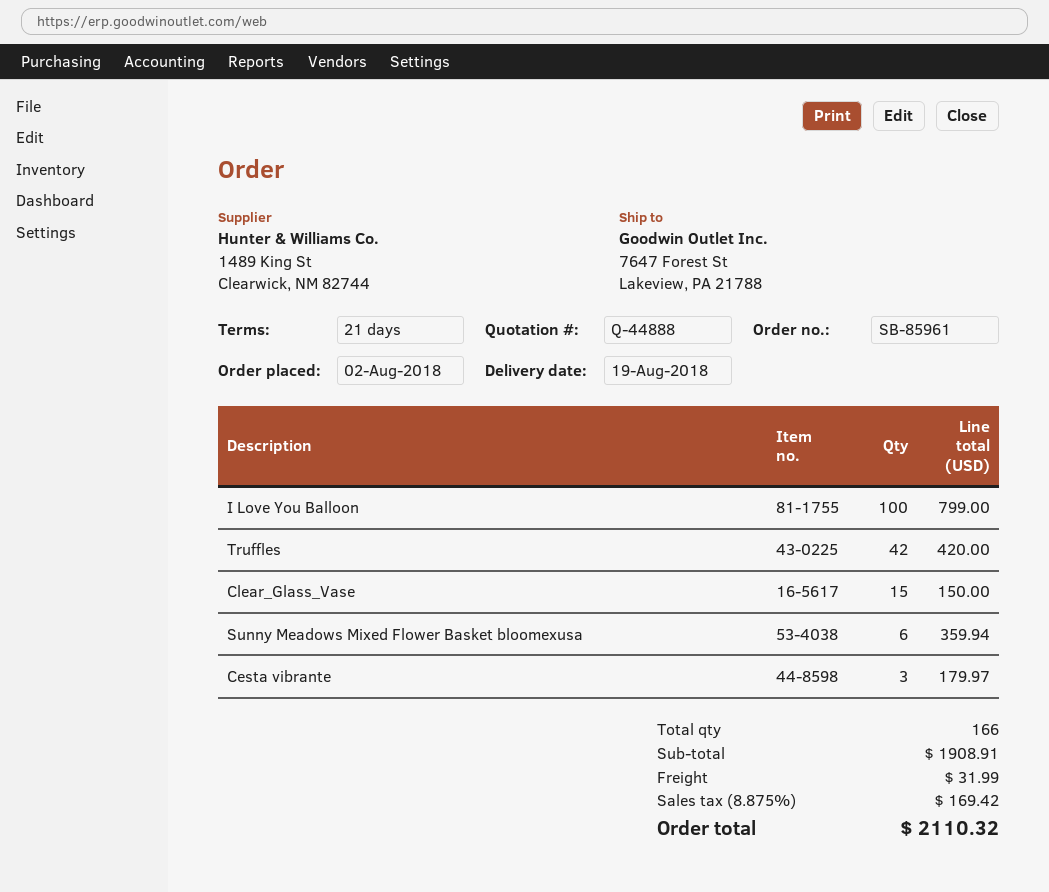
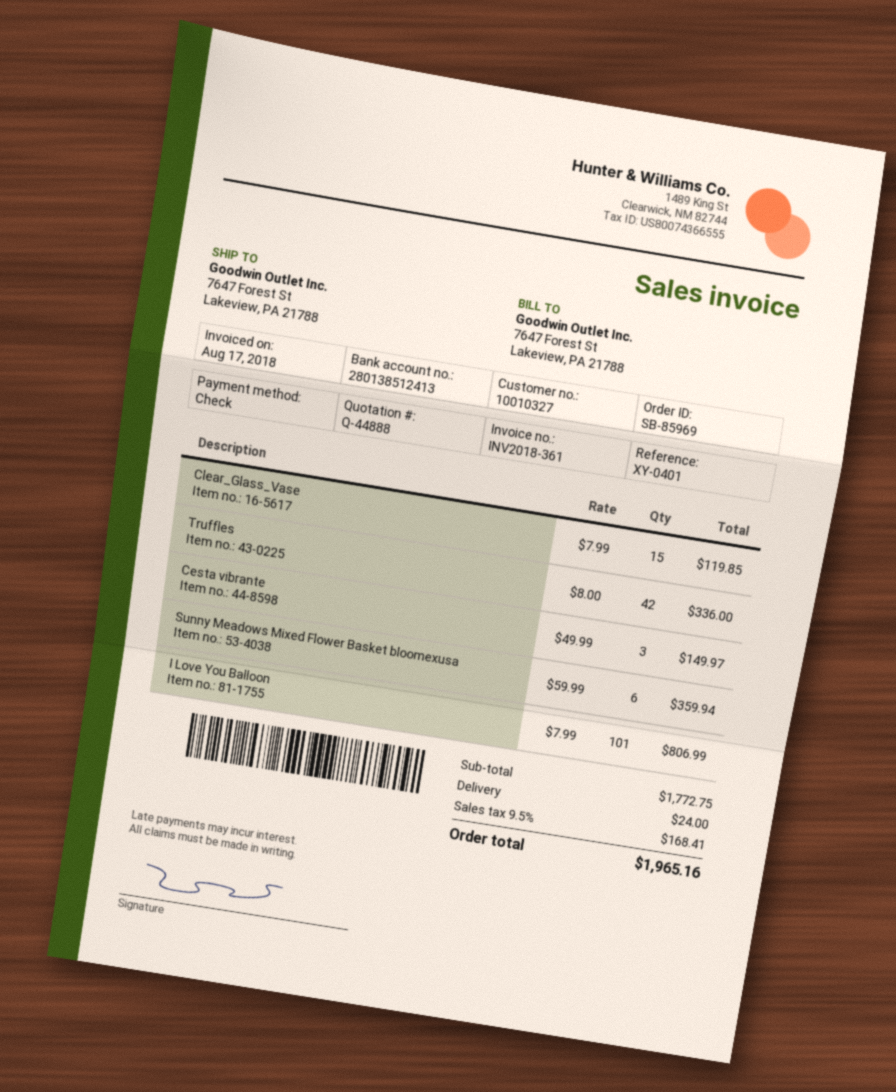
order number: SB-85961 -> SB-85969
I Love You Balloon: 100 for 799.00 -> 101 for 806.99
Truffles: 42 for 420.00 -> 42 for 336.00
Clear_Glass_Vase: 15 for 150.00 -> 15 for 119.85
Cesta vibrante: 3 for 179.97 -> 3 for 149.97
subtotal: 1908.91 -> 1772.75
shipping: 31.99 -> 24.00
tax: 8.875% = 169.42 -> 9.5% = 168.41
total: 2110.32 -> 1965.16

